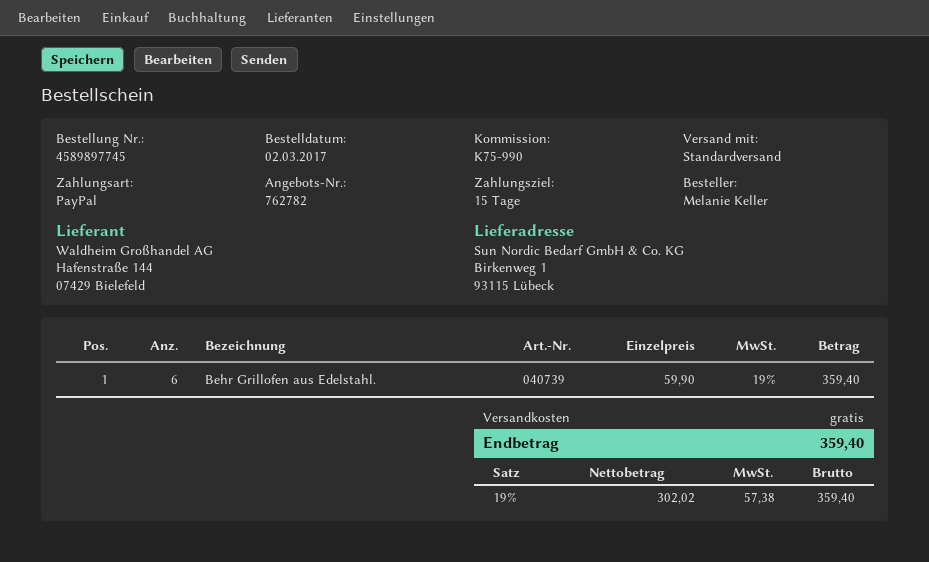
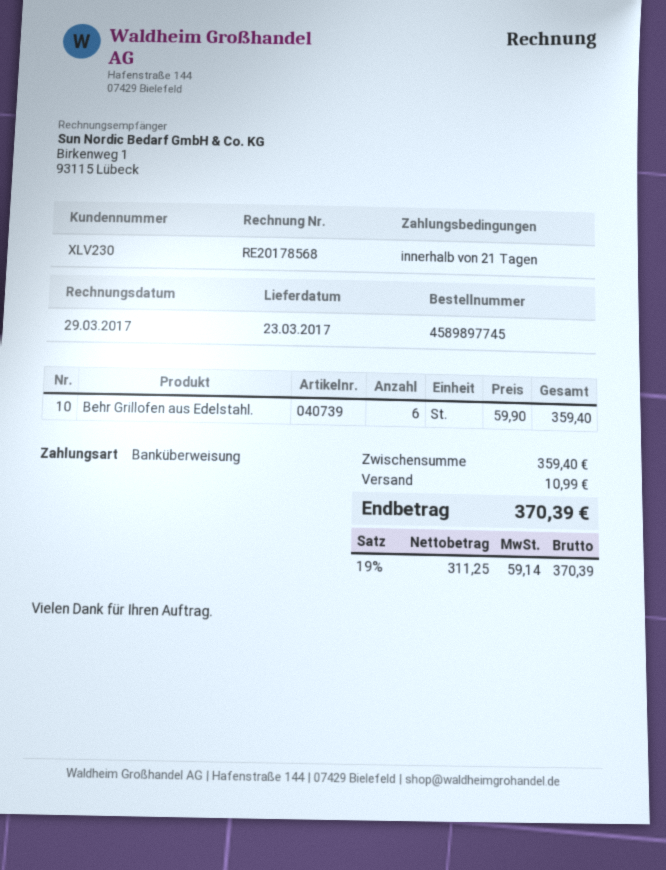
payment terms: 15 days -> 21 days
payment method: PayPal -> bank transfer
shipping: 0.00 -> 10.99
net: 302.02 -> 311.25
tax: 19% = 57.38 -> 19% = 59.14
total: 359.40 -> 370.39

